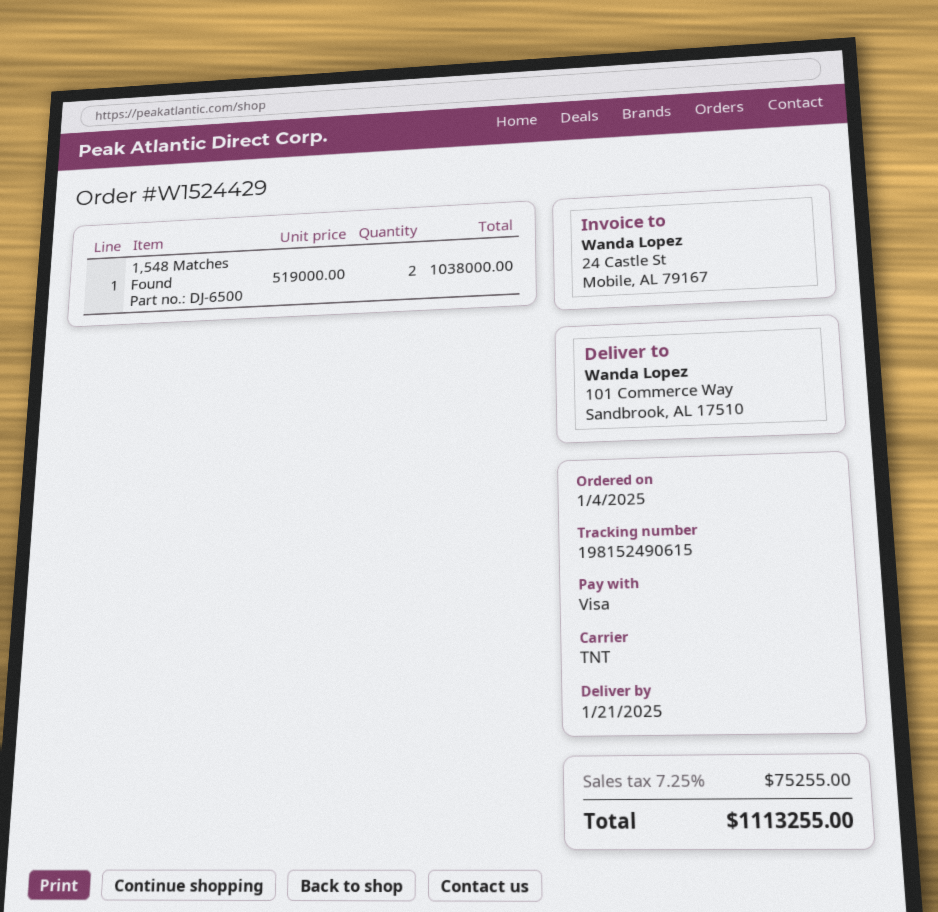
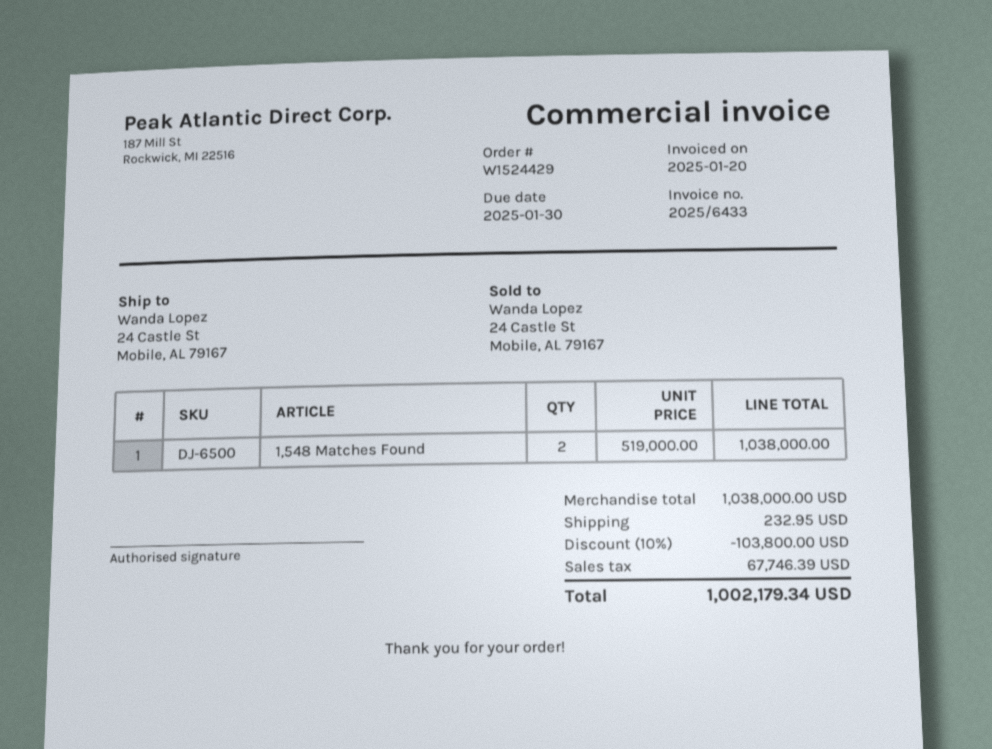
ship to: 101 Commerce Way, Sandbrook, AL 17510 -> 24 Castle St, Mobile, AL 79167
discount: none -> 10% = 103800.00
shipping: none -> 232.95
tax: 75255.00 -> 67746.39
total: 1113255.00 -> 1002179.34

